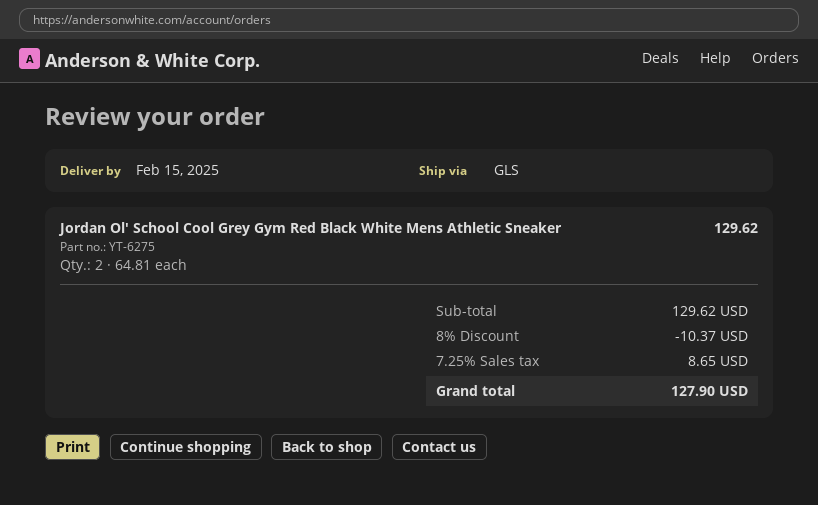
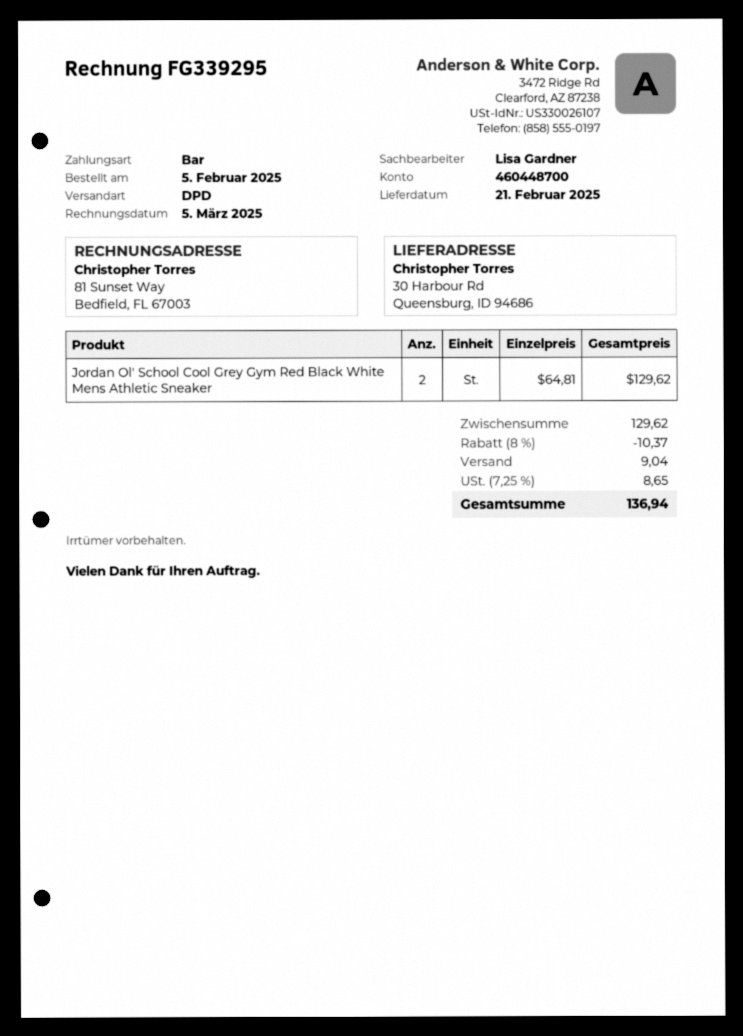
delivery date: 2025-02-15 -> 2025-02-21
shipping method: GLS -> DPD
shipping: none -> 9.04
total: 127.90 -> 136.94

